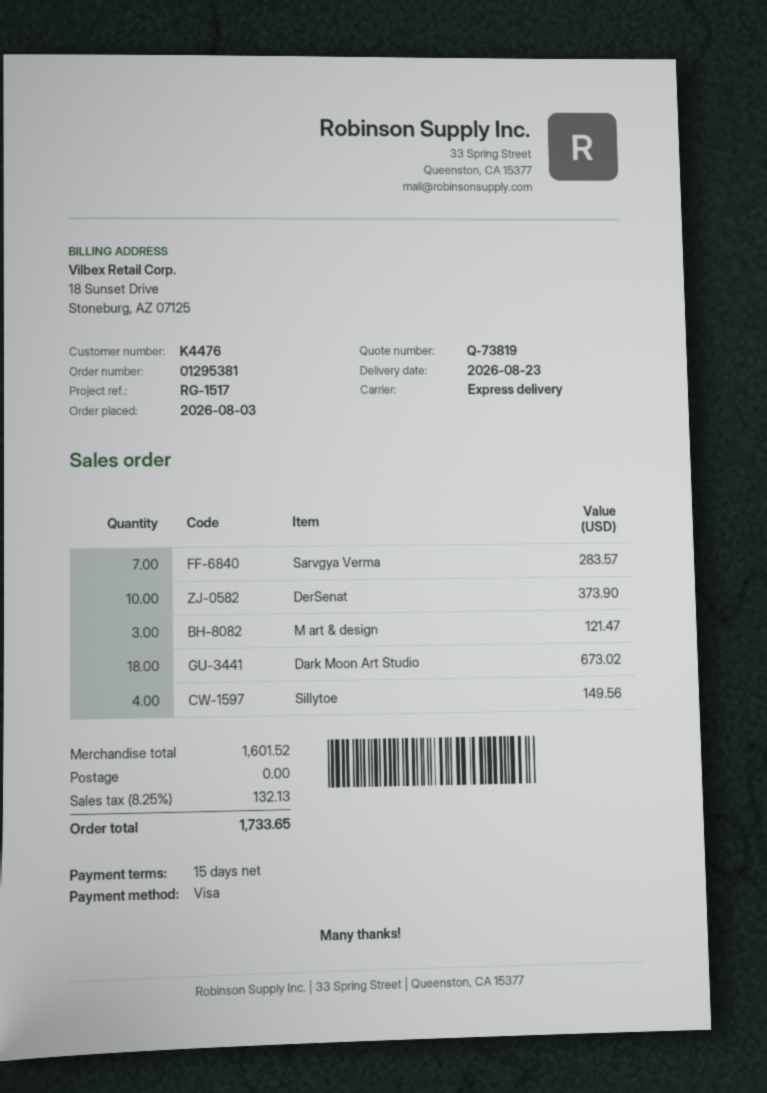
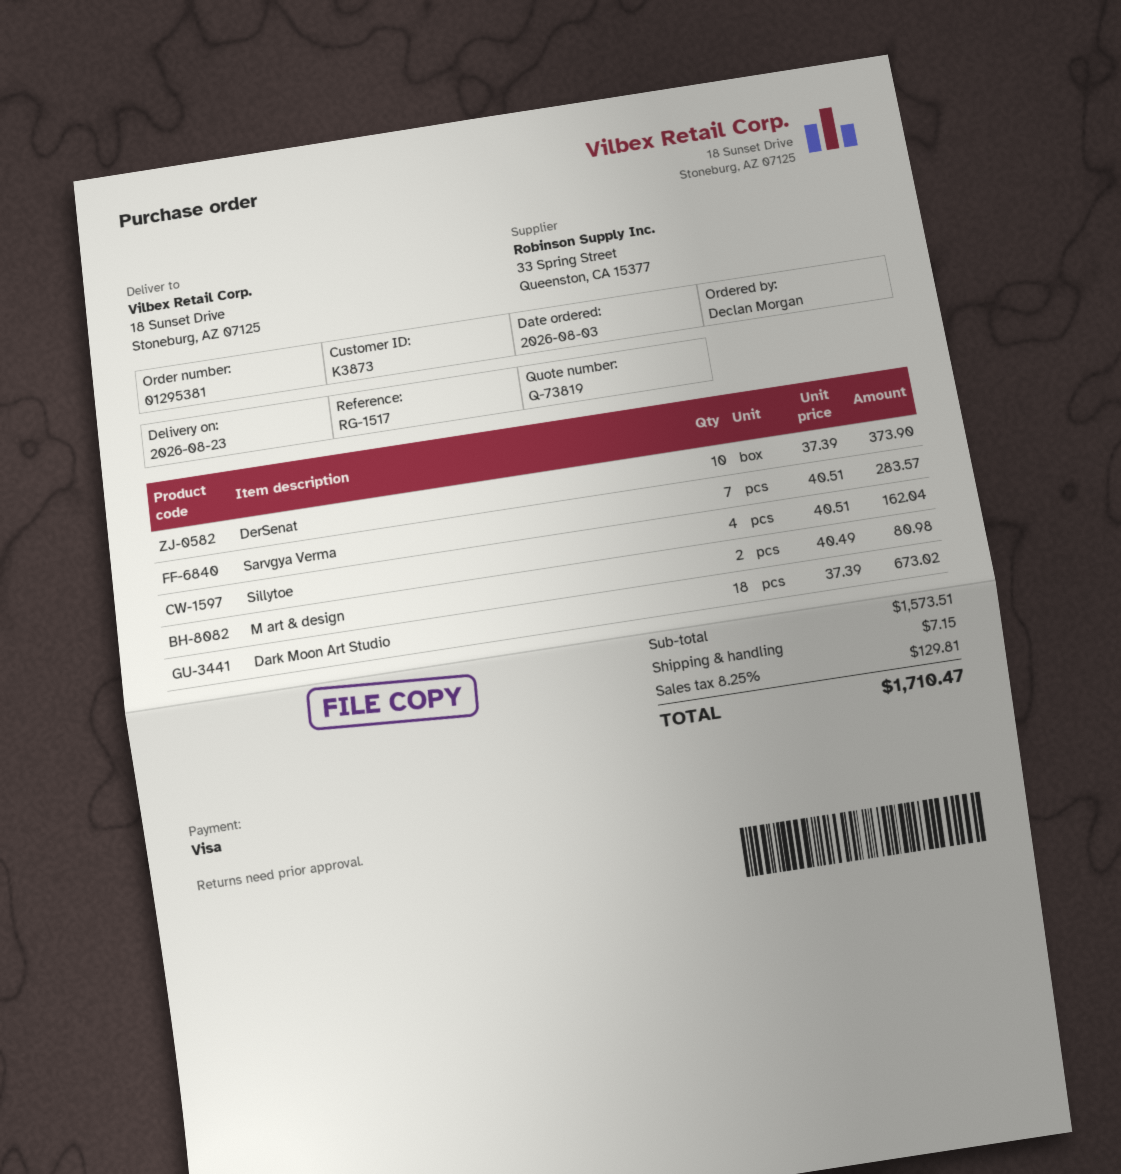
customer number: K4476 -> K3873
M art & design: 3 for 121.47 -> 2 for 80.98
Sillytoe: 4 for 149.56 -> 4 for 162.04
subtotal: 1601.52 -> 1573.51
shipping: 0.00 -> 7.15
tax: 8.25% = 132.13 -> 8.25% = 129.81
total: 1733.65 -> 1710.47

